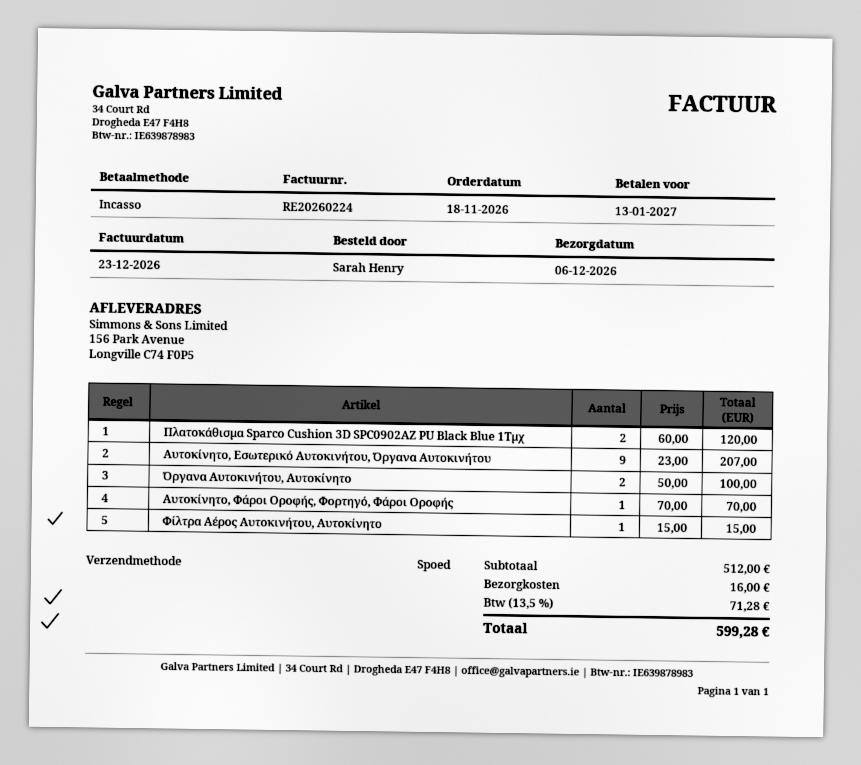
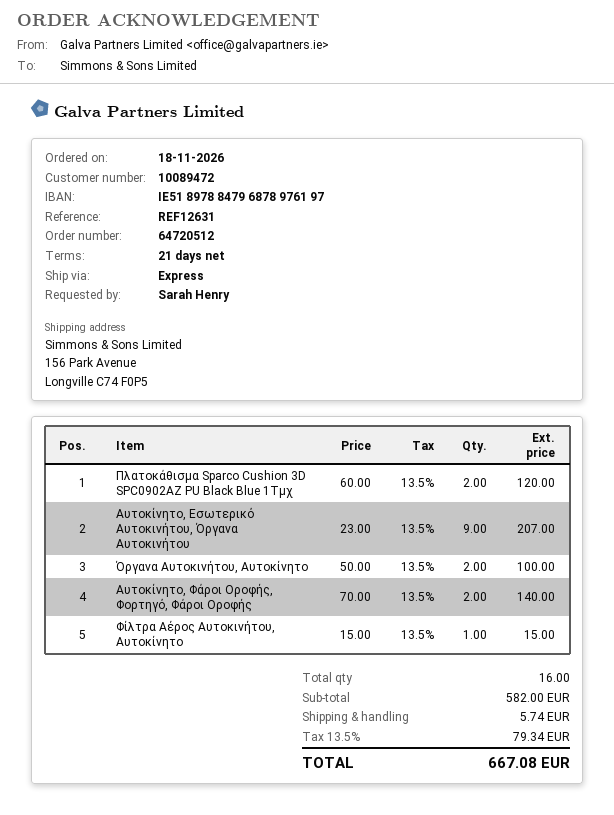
Αυτοκίνητο, Φάροι Οροφής, Φορτηγό, Φάροι Οροφής: 1 x 70.00 = 70.00 -> 2 x 70.00 = 140.00
subtotal: 512.00 -> 582.00
shipping: 16.00 -> 5.74
tax: 13.5% = 71.28 -> 13.5% = 79.34
total: 599.28 -> 667.08

